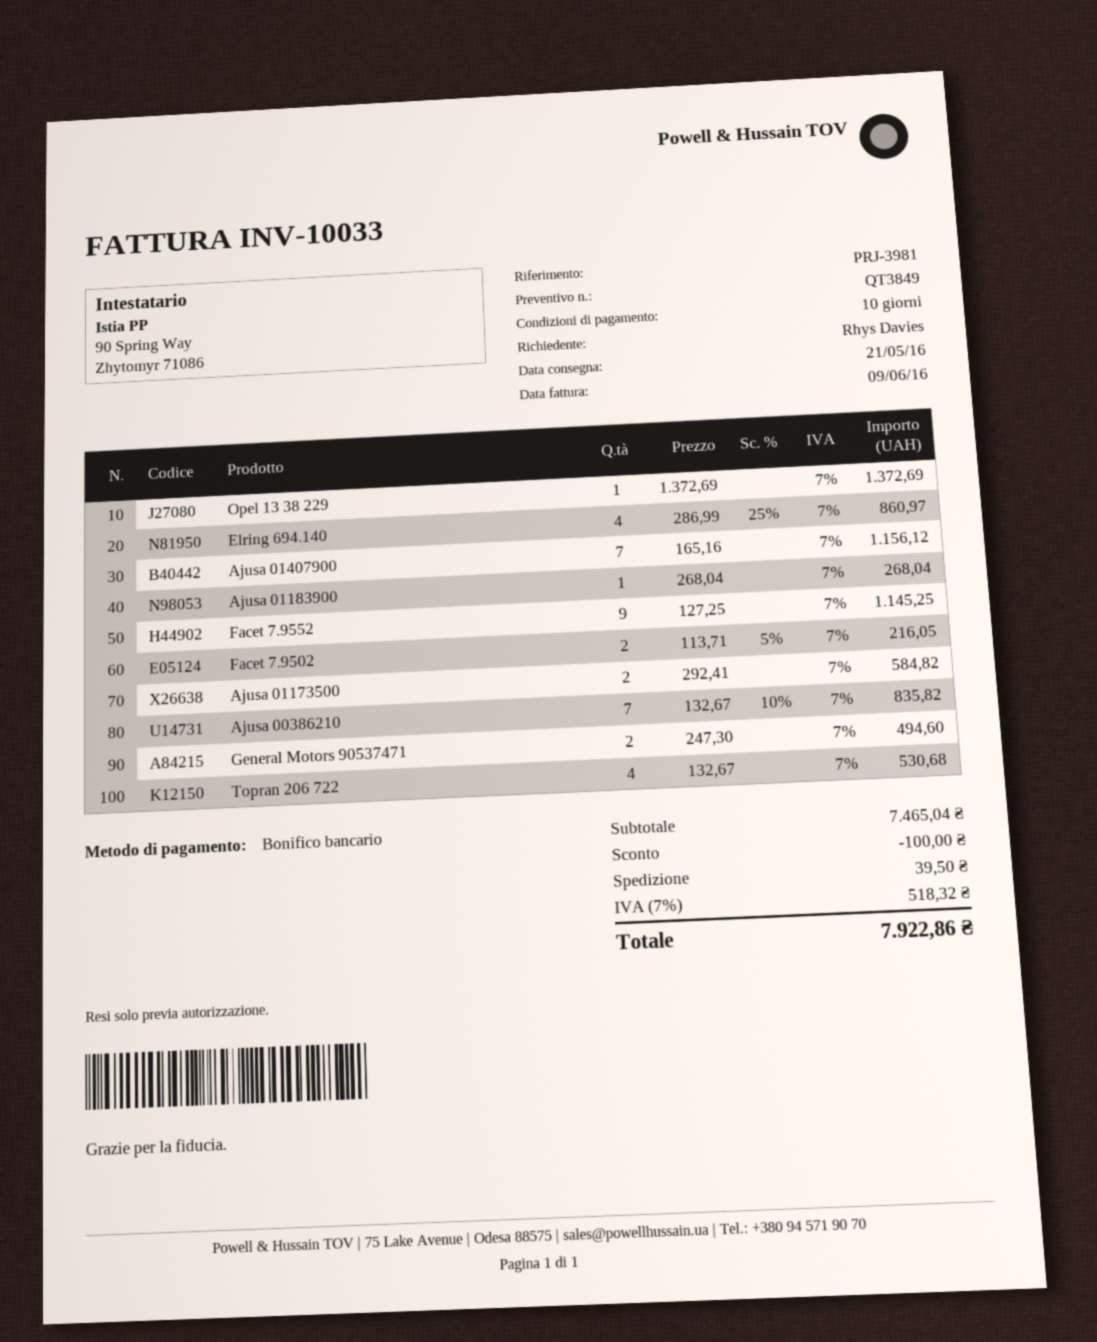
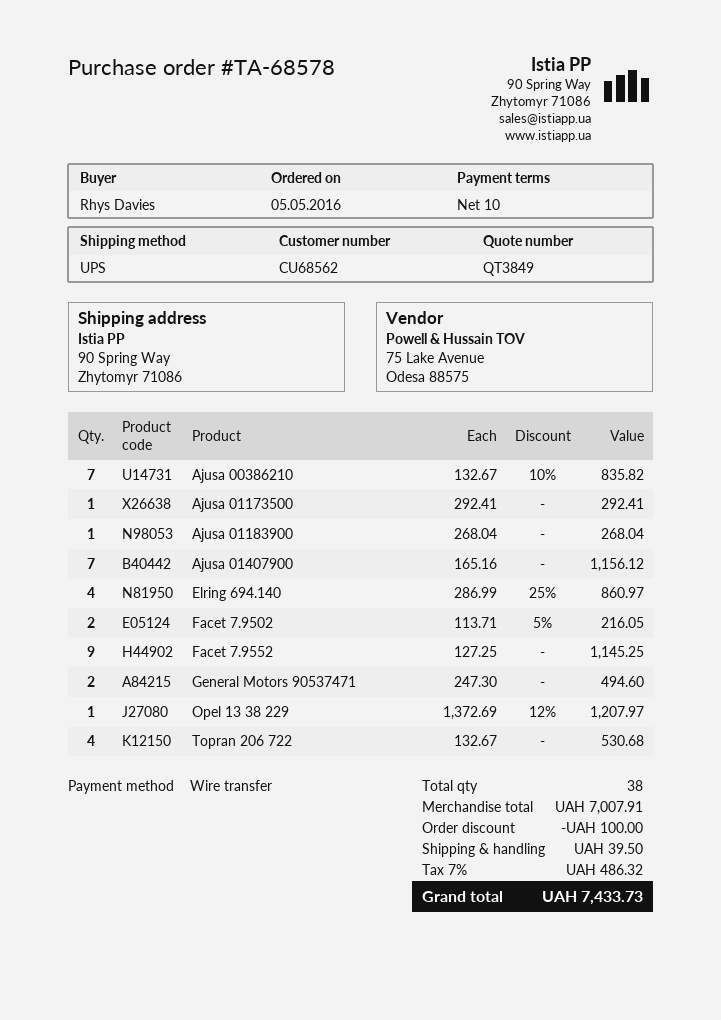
Opel 13 38 229: 1 x 1372.69 = 1372.69 -> 1 x 1372.69 - 12% = 1207.97
Ajusa 01173500: 2 x 292.41 = 584.82 -> 1 x 292.41 = 292.41
subtotal: 7465.04 -> 7007.91
tax: 7% = 518.32 -> 7% = 486.32
total: 7922.86 -> 7433.73

